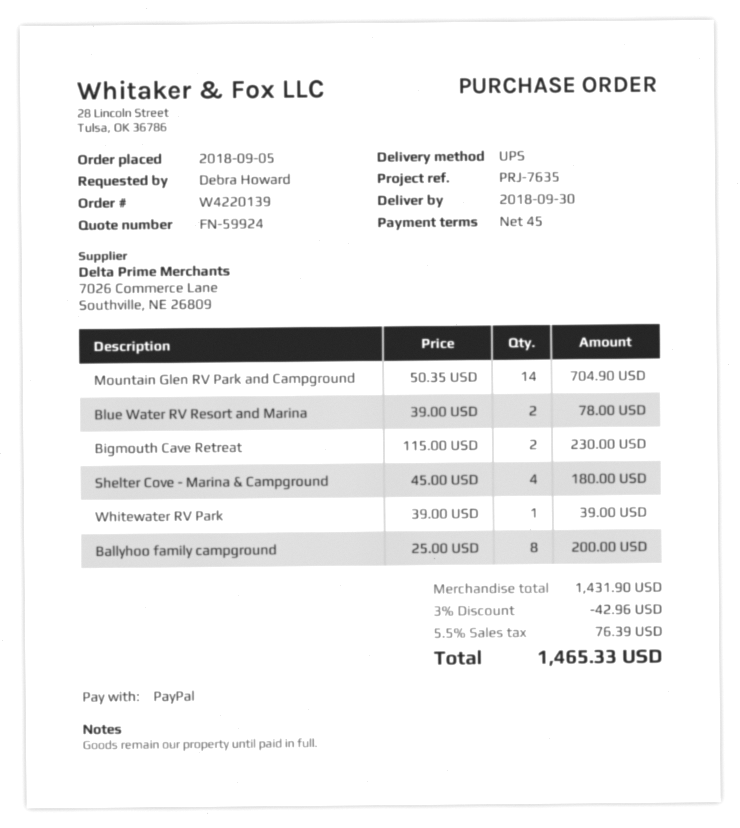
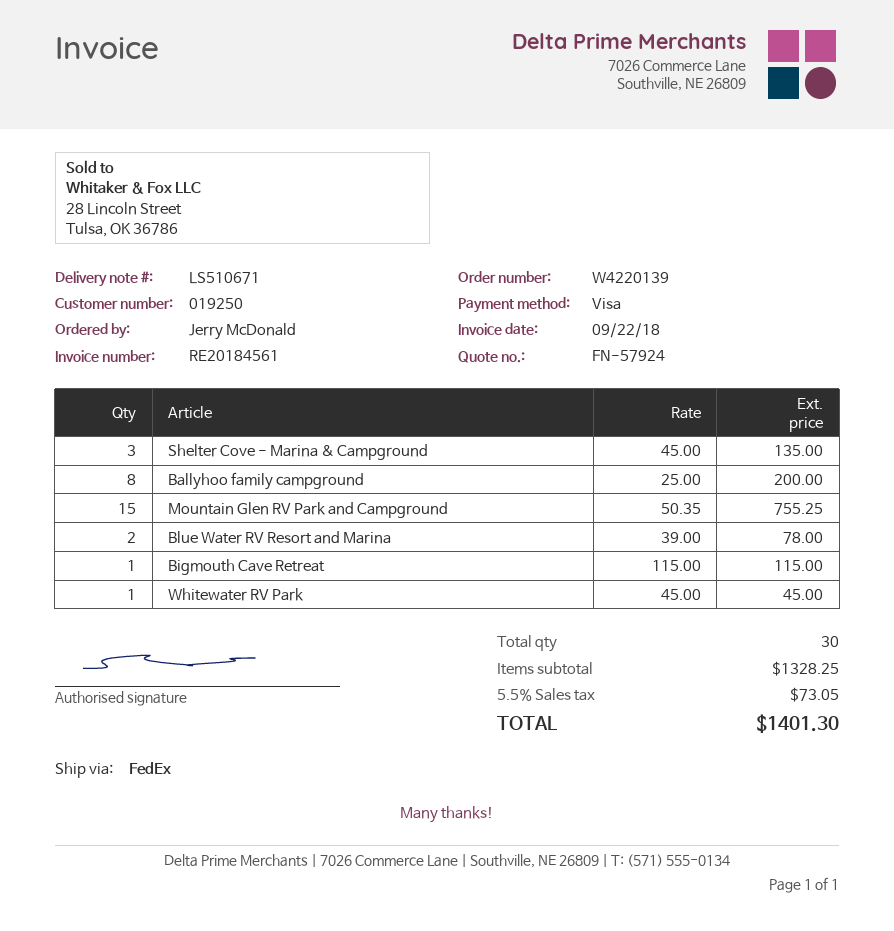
quote number: FN-59924 -> FN-57924
ordered by: Debra Howard -> Jerry McDonald
payment method: PayPal -> Visa
shipping method: UPS -> FedEx
Mountain Glen RV Park and Campground: 14 x 50.35 = 704.90 -> 15 x 50.35 = 755.25
Bigmouth Cave Retreat: 2 x 115.00 = 230.00 -> 1 x 115.00 = 115.00
Shelter Cove - Marina & Campground: 4 x 45.00 = 180.00 -> 3 x 45.00 = 135.00
Whitewater RV Park: 1 x 39.00 = 39.00 -> 1 x 45.00 = 45.00
subtotal: 1431.90 -> 1328.25
discount: 3% = 42.96 -> none
tax: 5.5% = 76.39 -> 5.5% = 73.05
total: 1465.33 -> 1401.30

